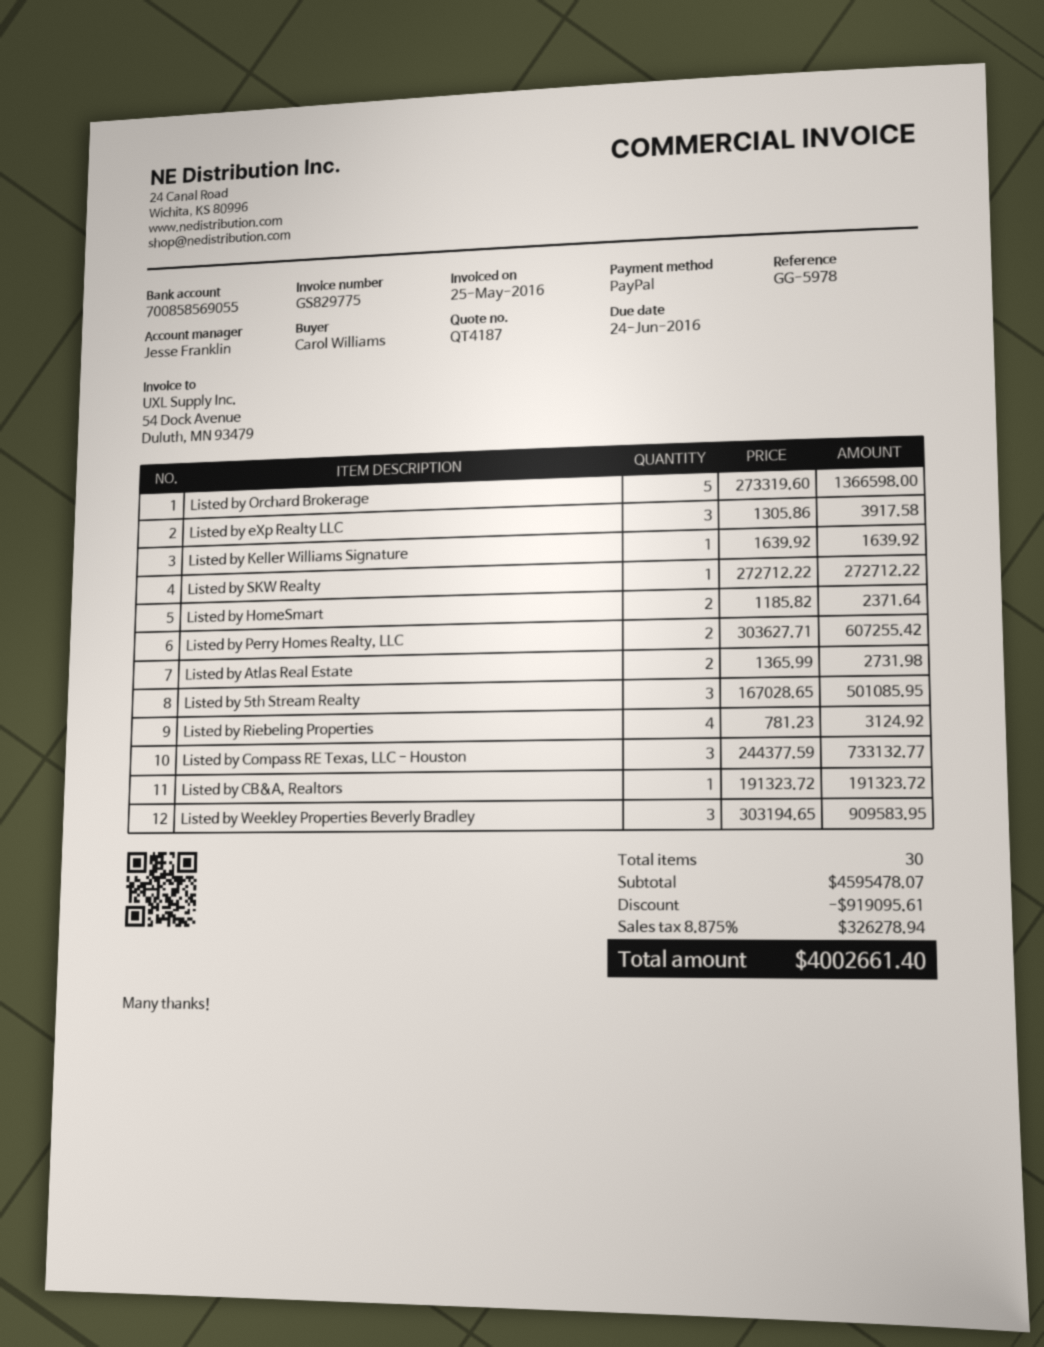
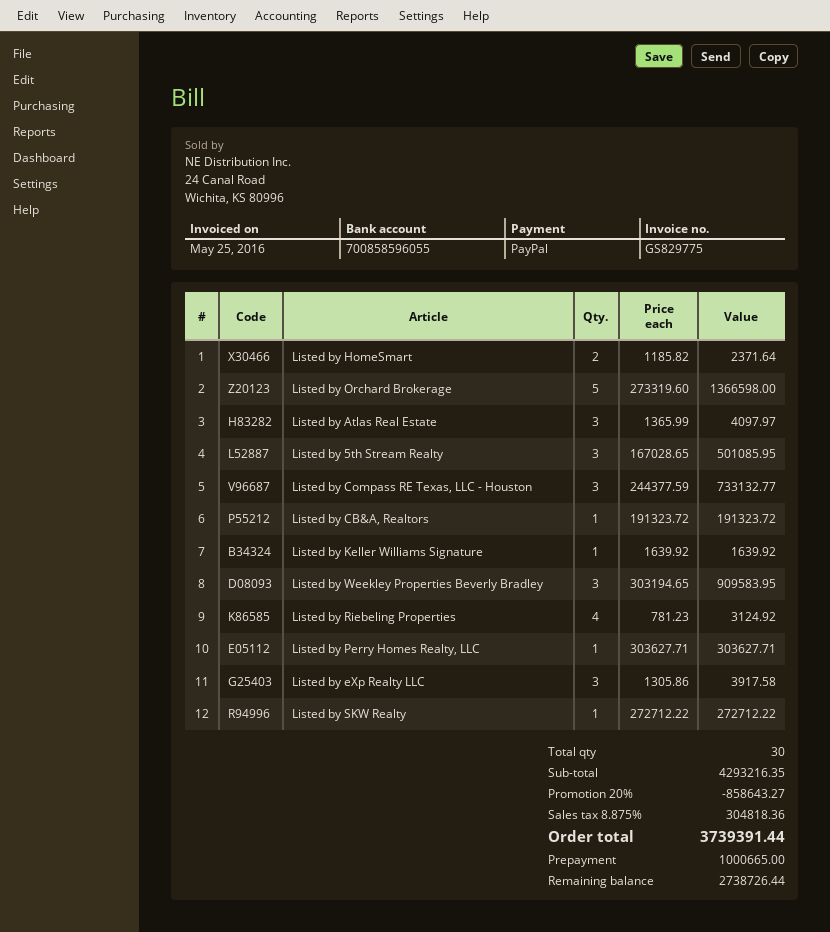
bank account: 700858569055 -> 700858596055
Listed by Perry Homes Realty, LLC: 2 x 303627.71 = 607255.42 -> 1 x 303627.71 = 303627.71
Listed by Atlas Real Estate: 2 x 1365.99 = 2731.98 -> 3 x 1365.99 = 4097.97
subtotal: 4595478.07 -> 4293216.35
discount: 919095.61 -> 858643.27
tax: 8.875% = 326278.94 -> 8.875% = 304818.36
total: 4002661.40 -> 3739391.44

